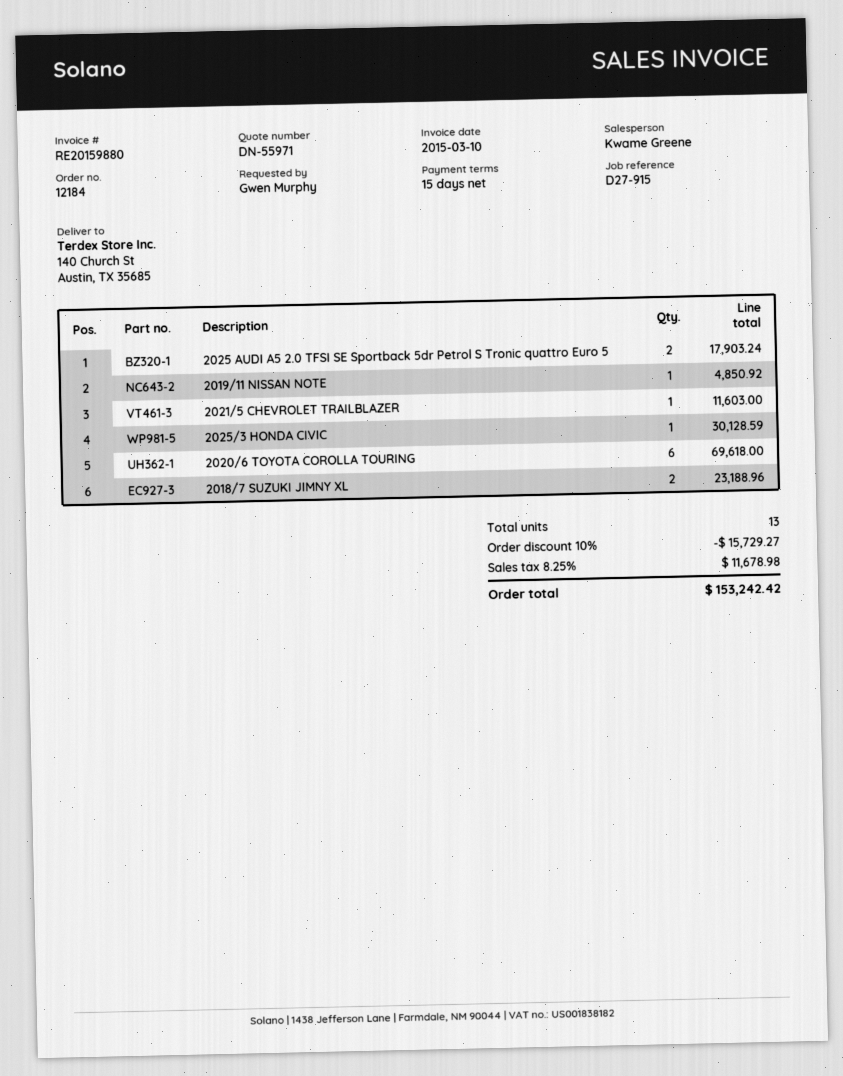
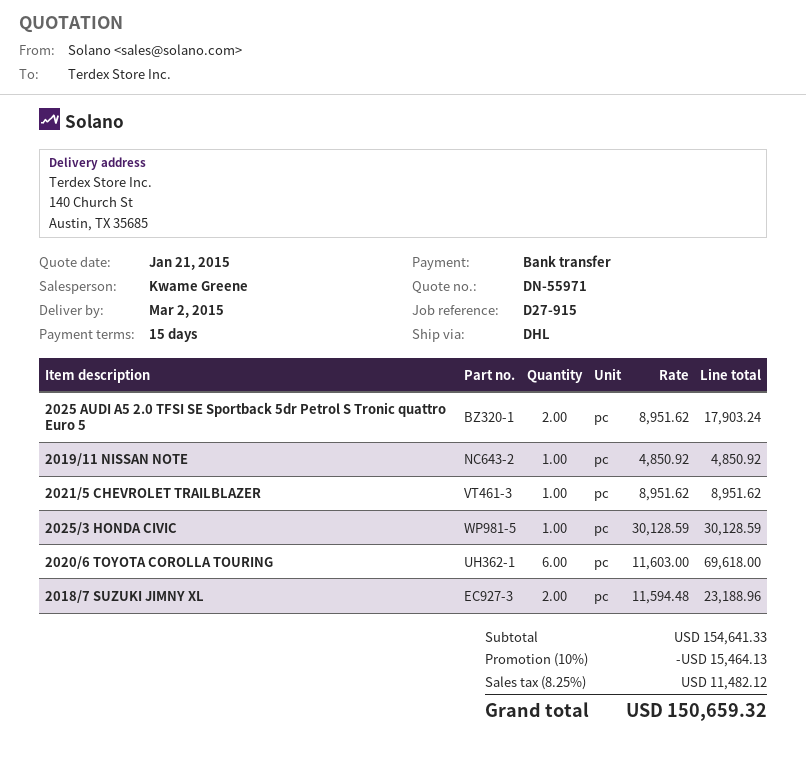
2021/5 CHEVROLET TRAILBLAZER: 1 for 11603.00 -> 1 for 8951.62
discount: 10% = 15729.27 -> 10% = 15464.13
tax: 8.25% = 11678.98 -> 8.25% = 11482.12
total: 153242.42 -> 150659.32

